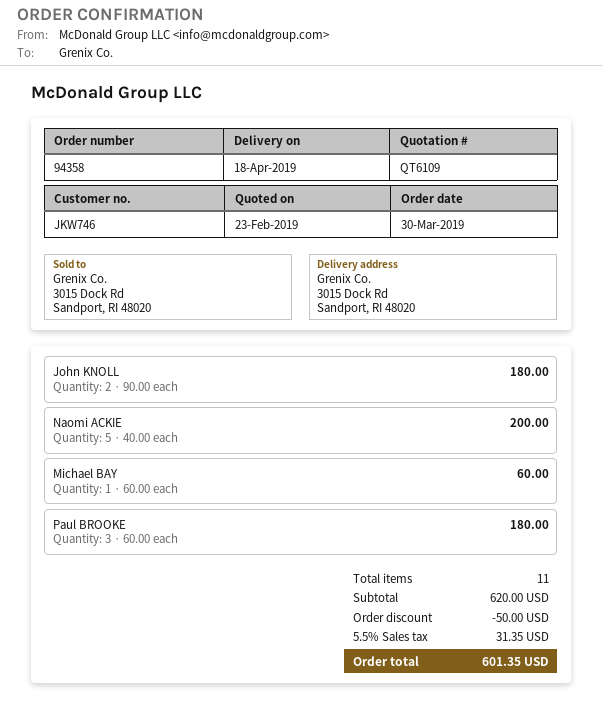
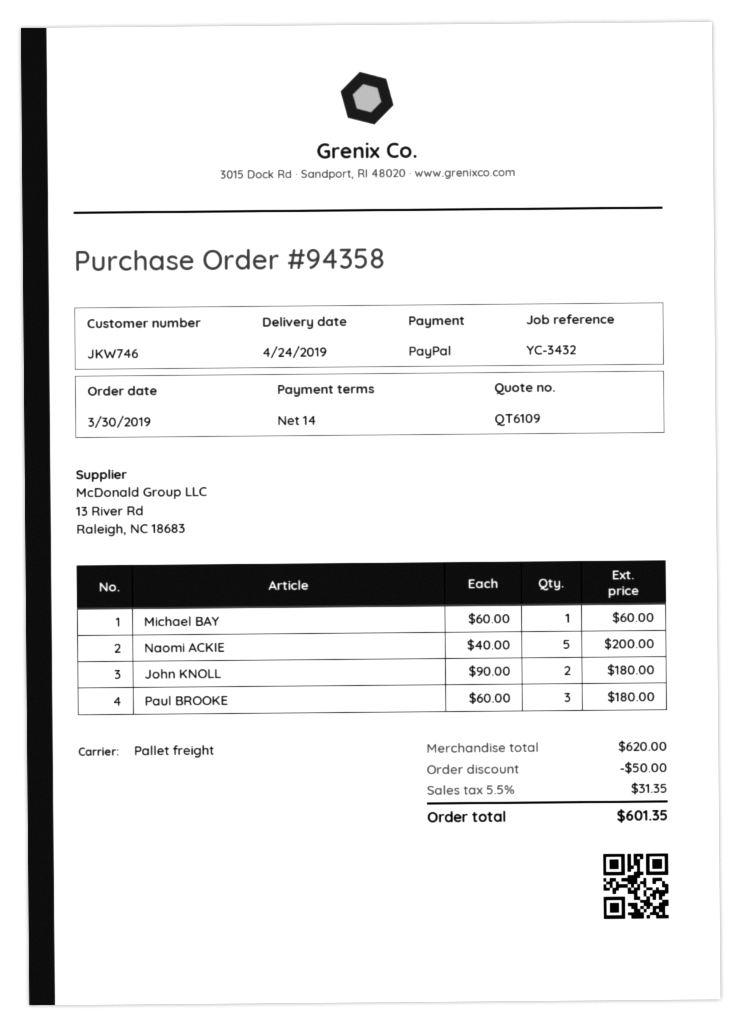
delivery date: 2019-04-18 -> 2019-04-24

